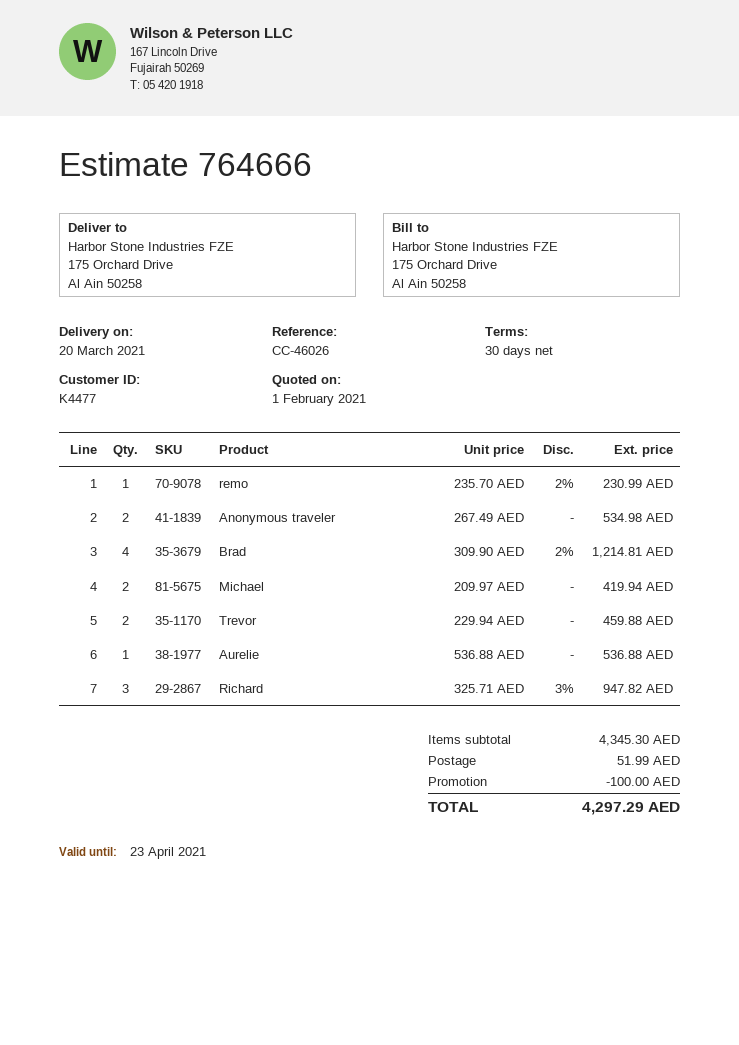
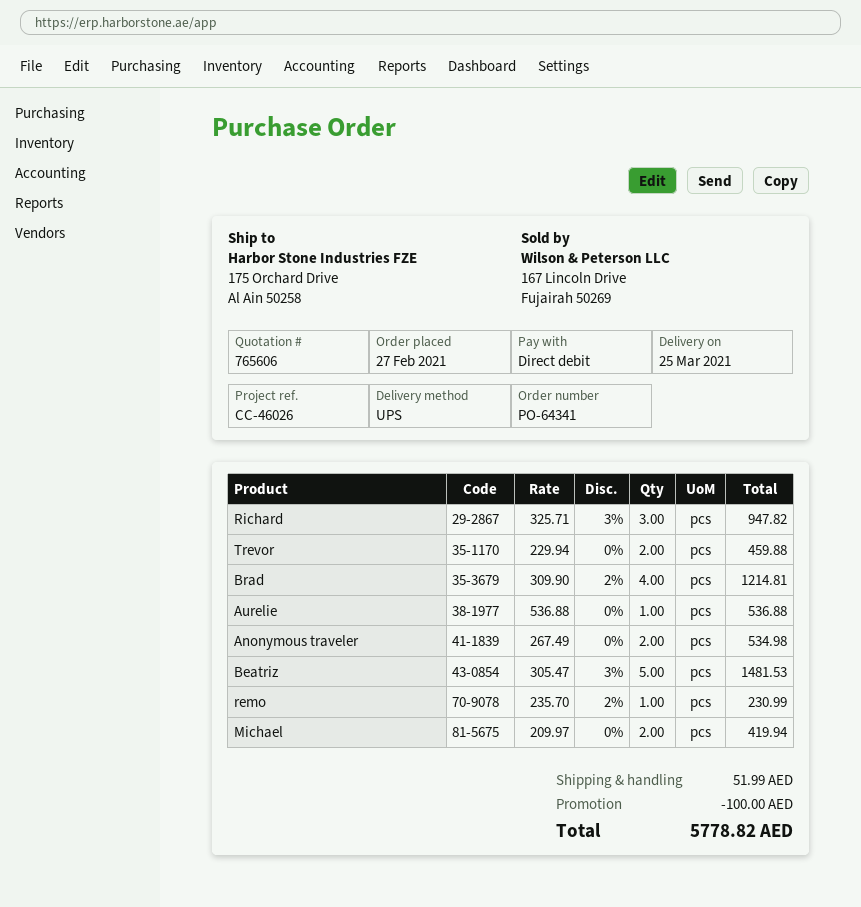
quote number: 764666 -> 765606
delivery date: 2021-03-20 -> 2021-03-25
Beatriz: none -> 5 x 305.47 - 3% = 1481.53
total: 4297.29 -> 5778.82

